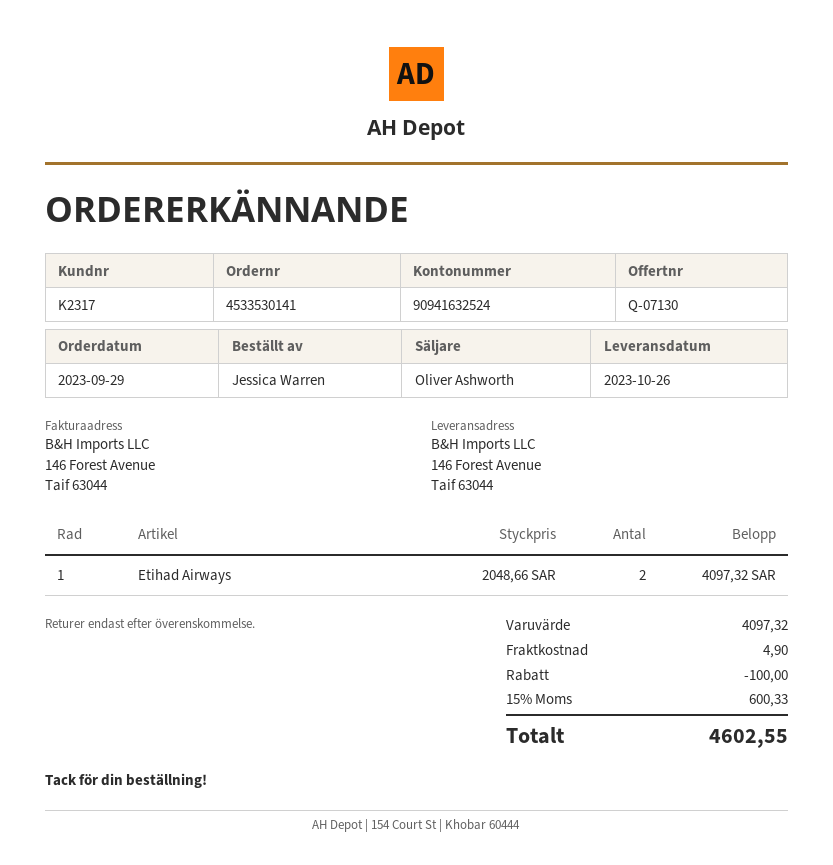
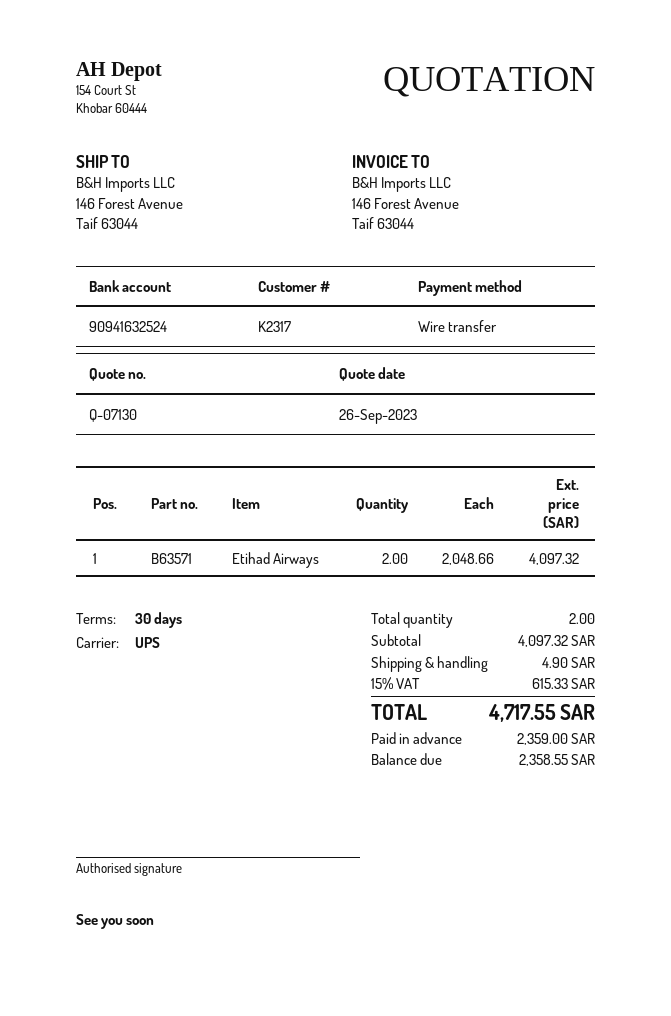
discount: 100.00 -> none
tax: 15% = 600.33 -> 15% = 615.33
total: 4602.55 -> 4717.55

